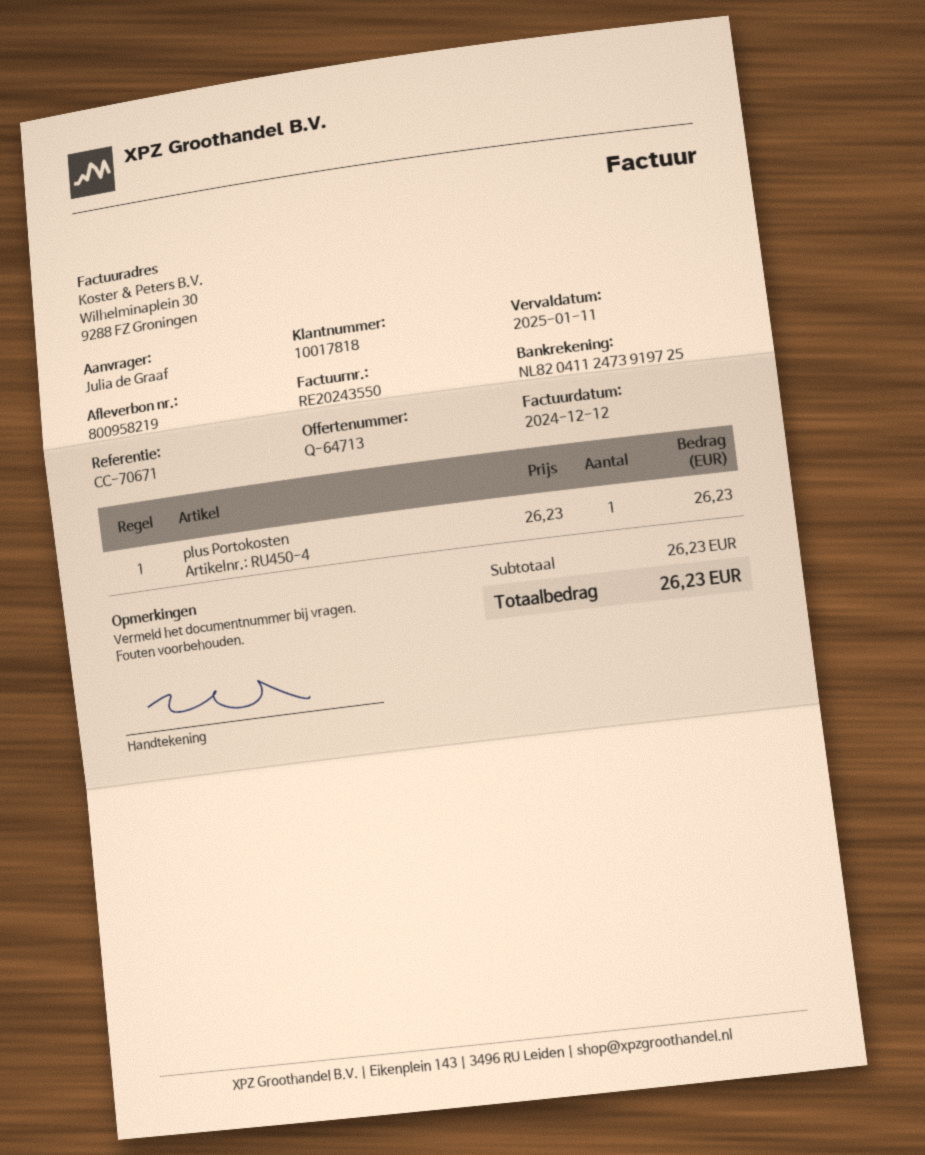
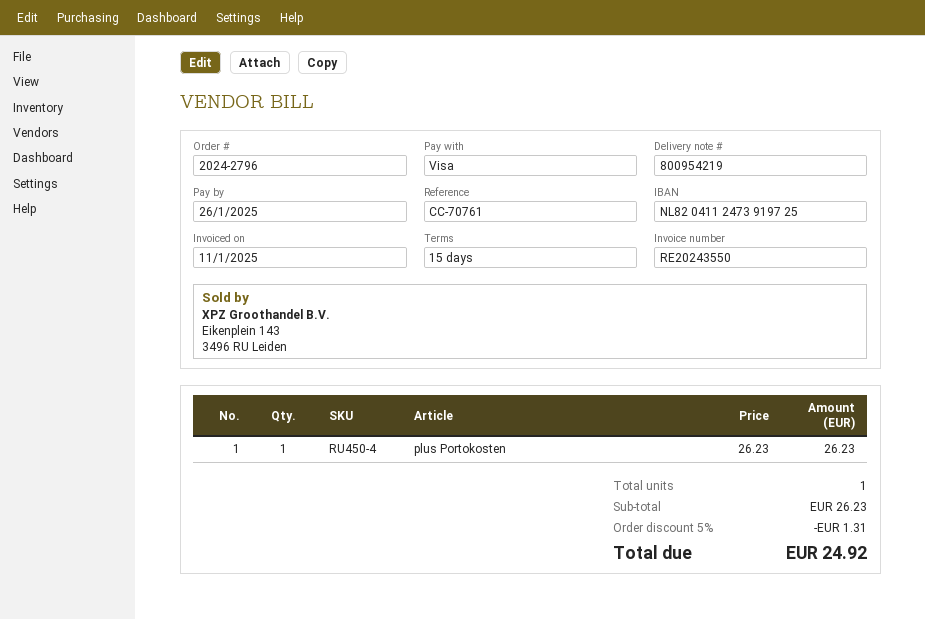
delivery note number: 800958219 -> 800954219
invoice date: 2024-12-12 -> 2025-01-11
due date: 2025-01-11 -> 2025-01-26
reference: CC-70671 -> CC-70761
discount: none -> 5% = 1.31
total: 26.23 -> 24.92

